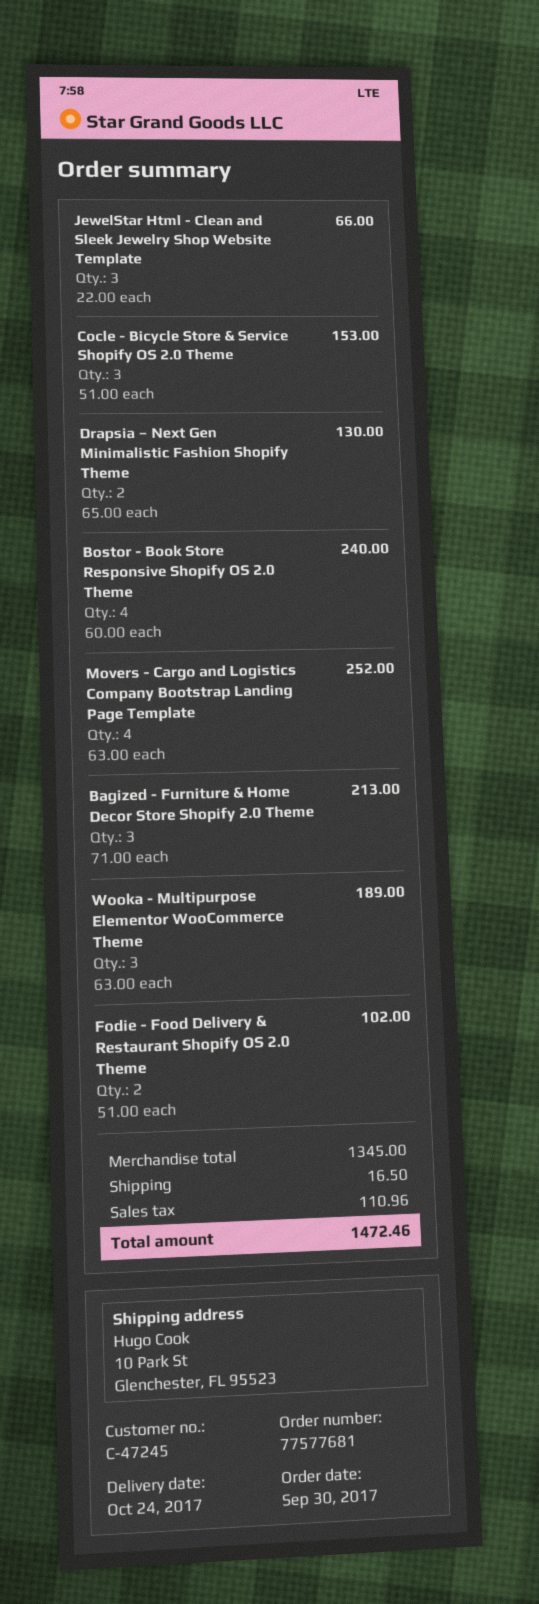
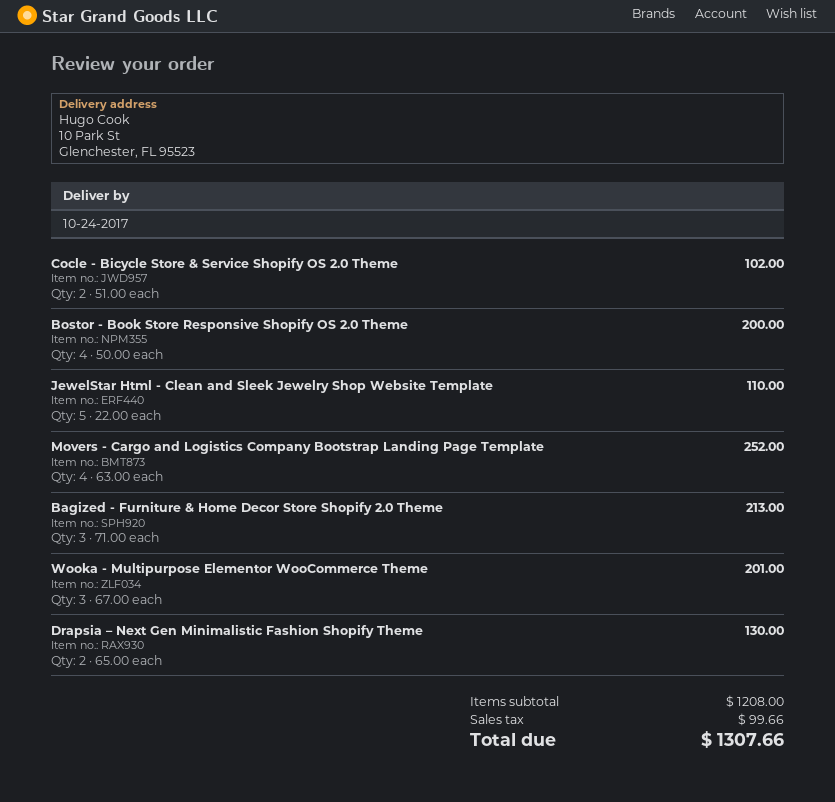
JewelStar Html - Clean and Sleek Jewelry Shop Website Template: 3 x 22.00 = 66.00 -> 5 x 22.00 = 110.00
Cocle - Bicycle Store & Service Shopify OS 2.0 Theme: 3 x 51.00 = 153.00 -> 2 x 51.00 = 102.00
Bostor - Book Store Responsive Shopify OS 2.0 Theme: 4 x 60.00 = 240.00 -> 4 x 50.00 = 200.00
Wooka - Multipurpose Elementor WooCommerce Theme: 3 x 63.00 = 189.00 -> 3 x 67.00 = 201.00
Fodie - Food Delivery & Restaurant Shopify OS 2.0 Theme: 2 x 51.00 = 102.00 -> none
subtotal: 1345.00 -> 1208.00
shipping: 16.50 -> none
tax: 110.96 -> 99.66
total: 1472.46 -> 1307.66

